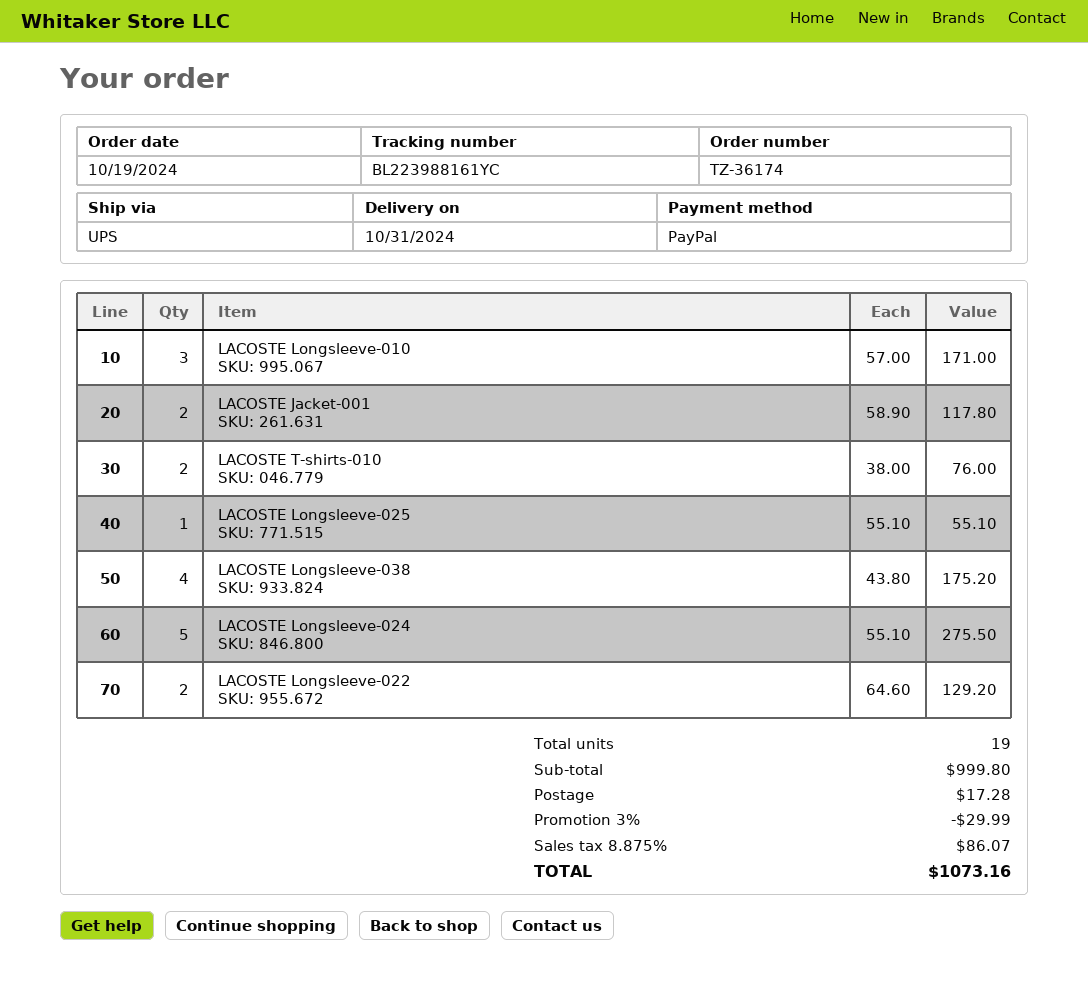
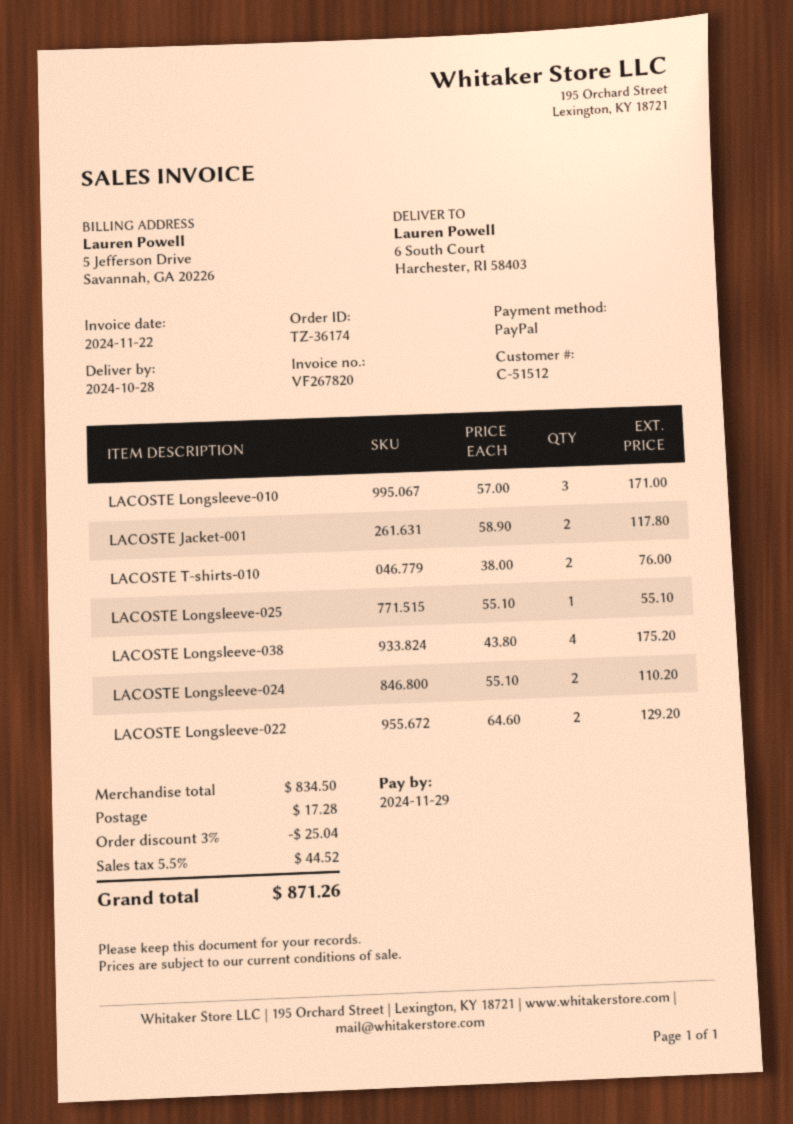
delivery date: 2024-10-31 -> 2024-10-28
LACOSTE Longsleeve-024: 5 x 55.10 = 275.50 -> 2 x 55.10 = 110.20
subtotal: 999.80 -> 834.50
discount: 3% = 29.99 -> 3% = 25.04
tax: 8.875% = 86.07 -> 5.5% = 44.52
total: 1073.16 -> 871.26

